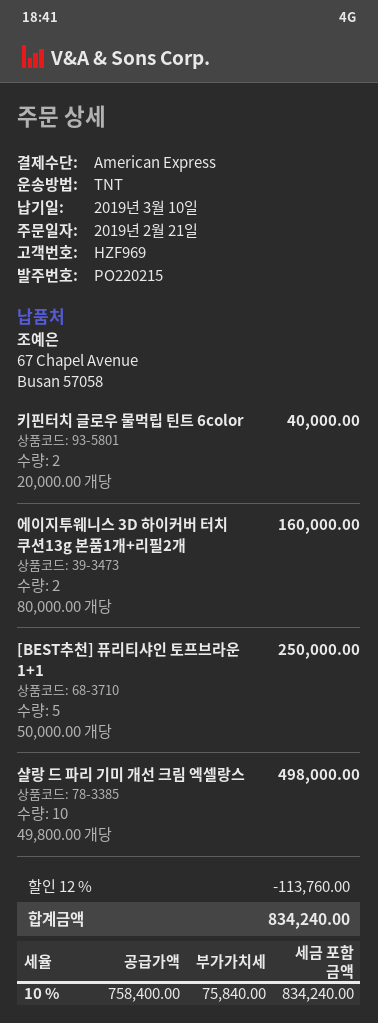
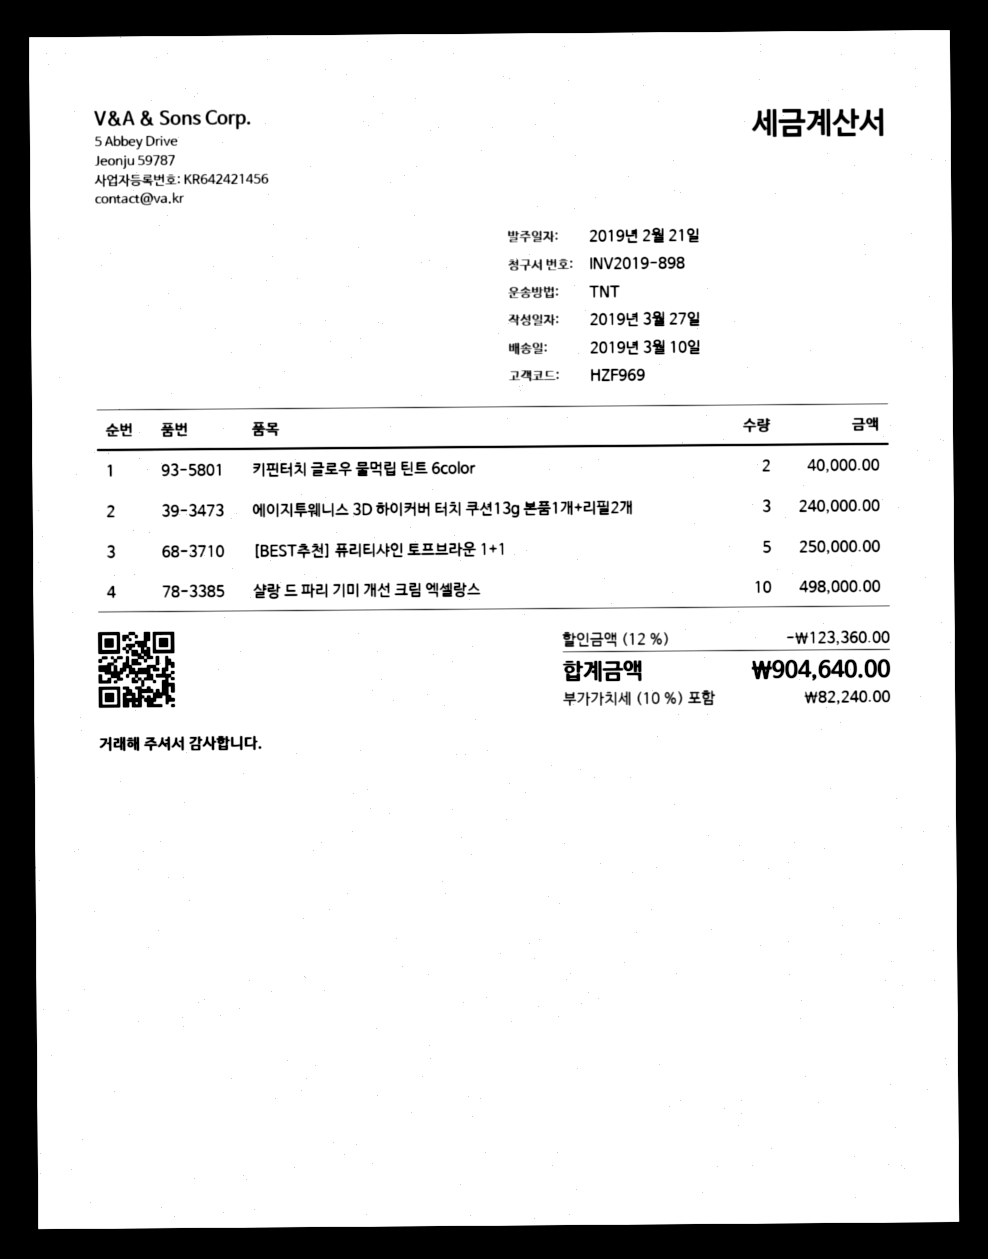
에이지투웨니스 3D 하이커버 터치 쿠션13g 본품1개+리필2개: 2 for 160000.00 -> 3 for 240000.00
discount: 12% = 113760.00 -> 12% = 123360.00
tax: 10% = 75840.00 -> 10% = 82240.00
total: 834240.00 -> 904640.00

